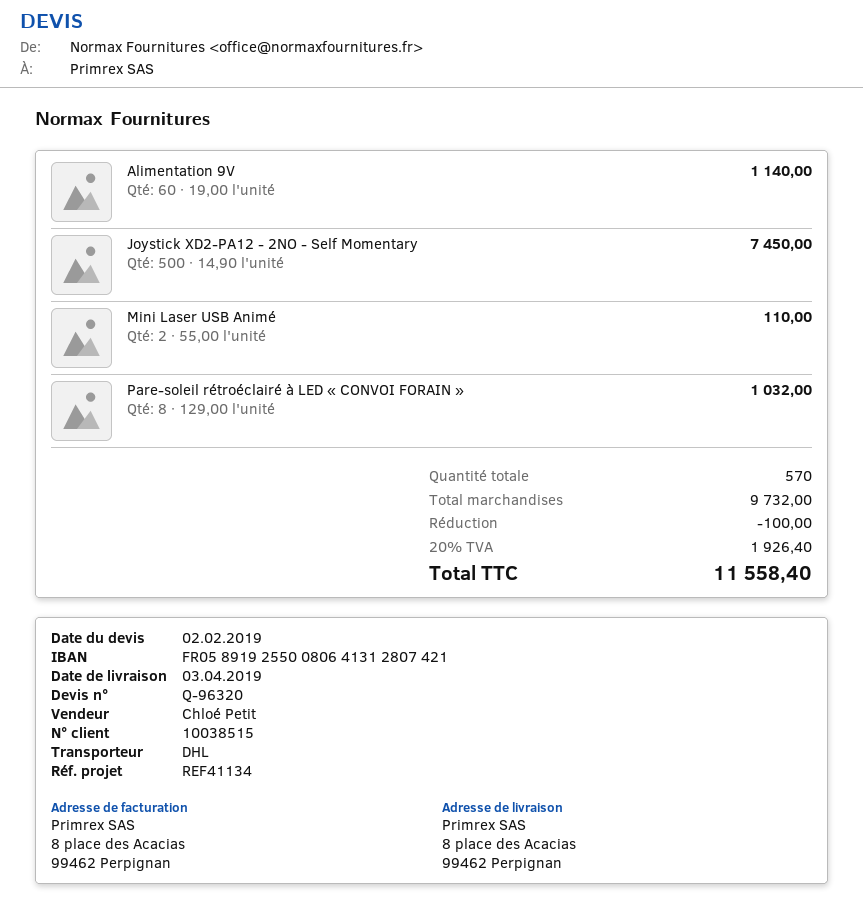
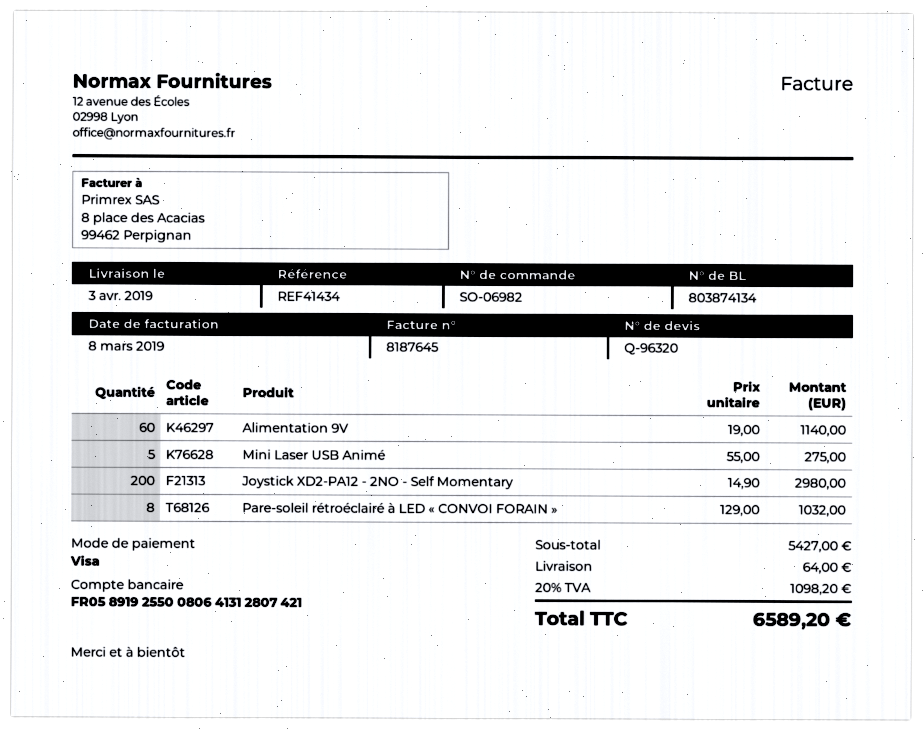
reference: REF41134 -> REF41434
Joystick XD2-PA12 - 2NO - Self Momentary: 500 x 14.90 = 7450.00 -> 200 x 14.90 = 2980.00
Mini Laser USB Animé: 2 x 55.00 = 110.00 -> 5 x 55.00 = 275.00
subtotal: 9732.00 -> 5427.00
discount: 100.00 -> none
shipping: none -> 64.00
tax: 20% = 1926.40 -> 20% = 1098.20
total: 11558.40 -> 6589.20

